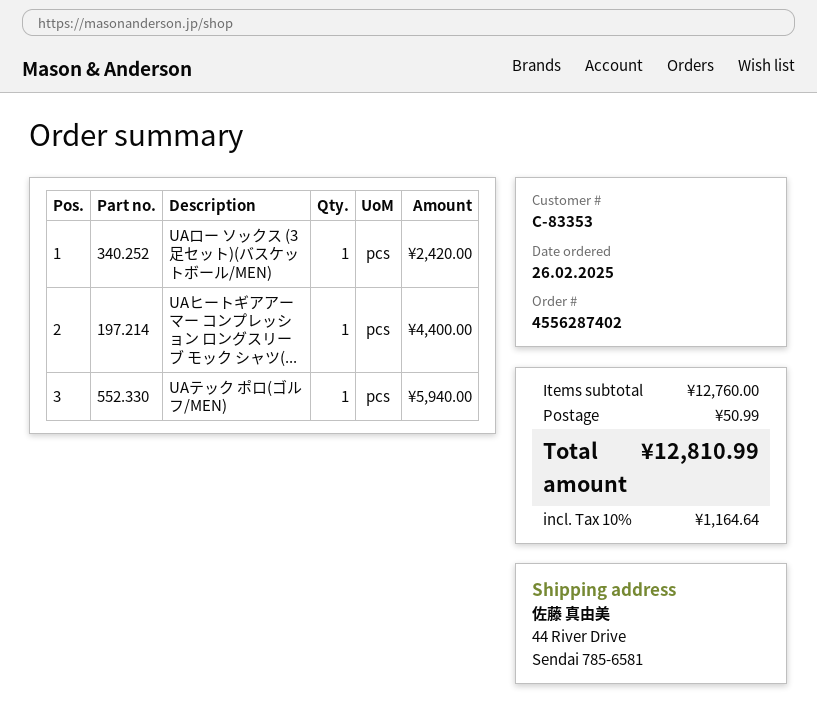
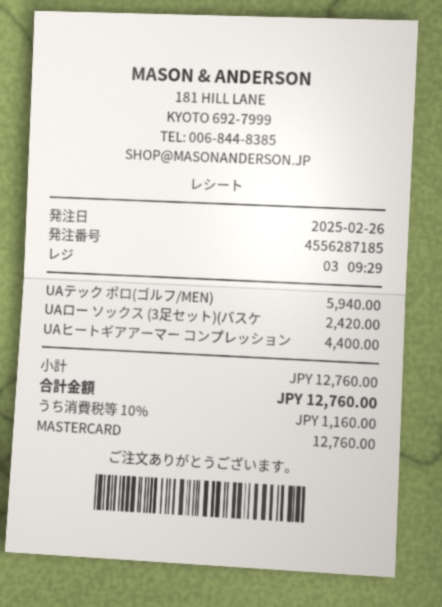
order number: 4556287402 -> 4556287185
shipping: 50.99 -> none
tax: 10% = 1164.64 -> 10% = 1160.00
total: 12810.99 -> 12760.00

